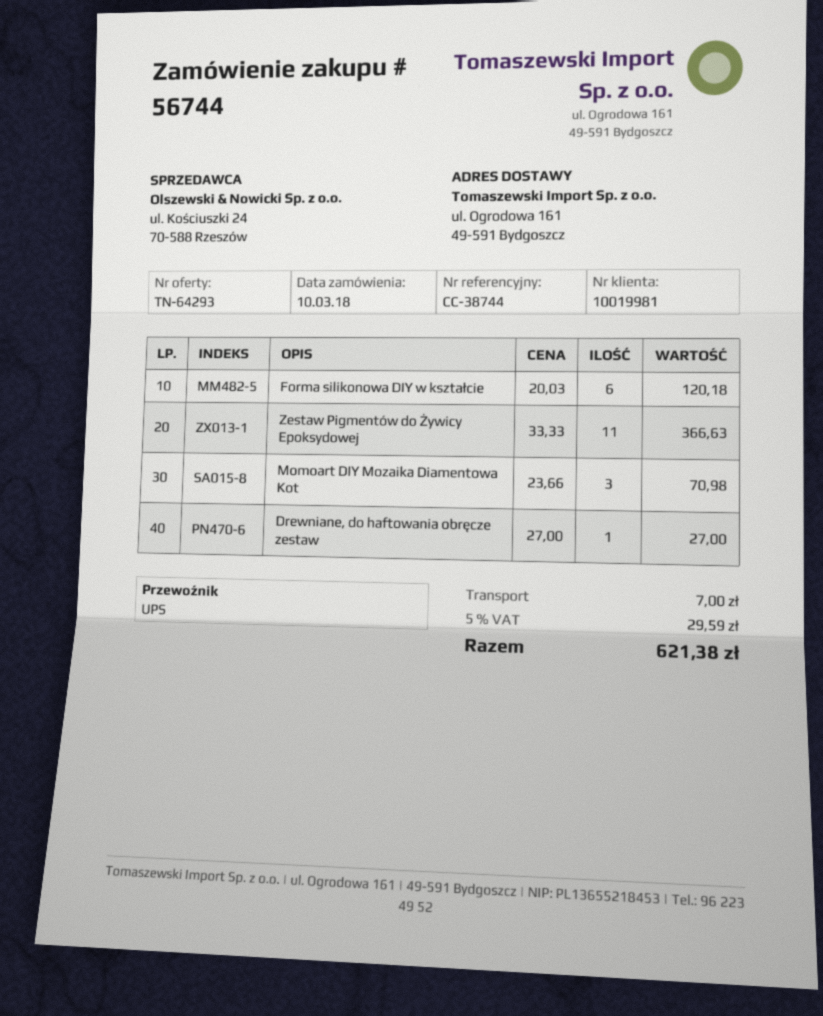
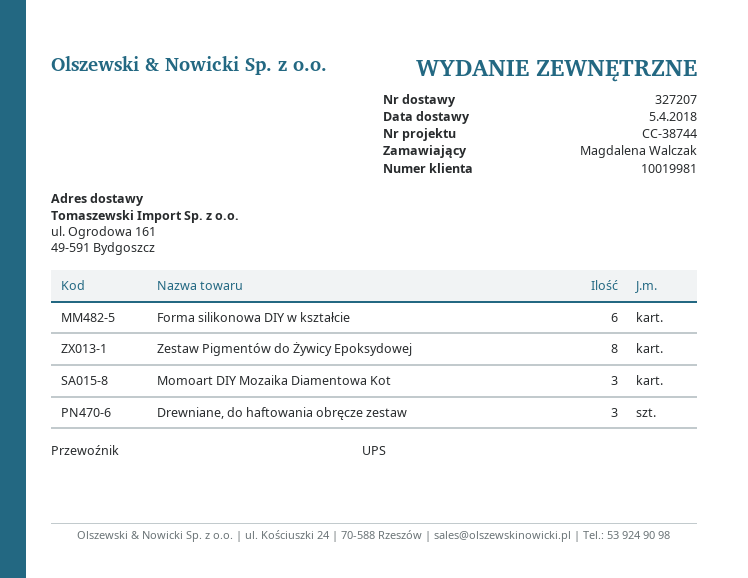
Zestaw Pigmentów do Żywicy Epoksydowej: 11 -> 8
Drewniane, do haftowania obręcze zestaw: 1 -> 3

